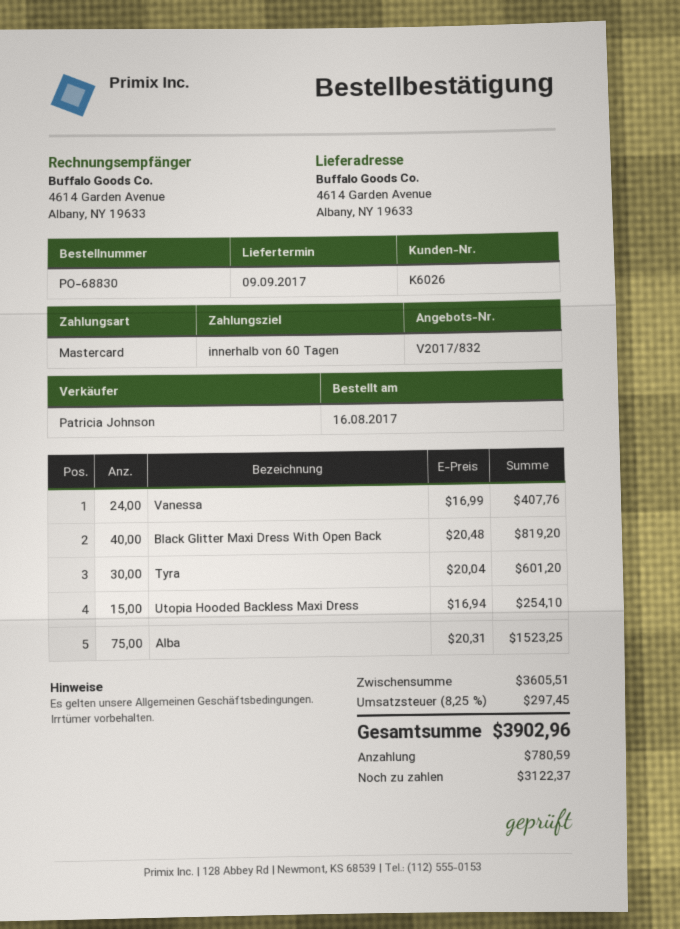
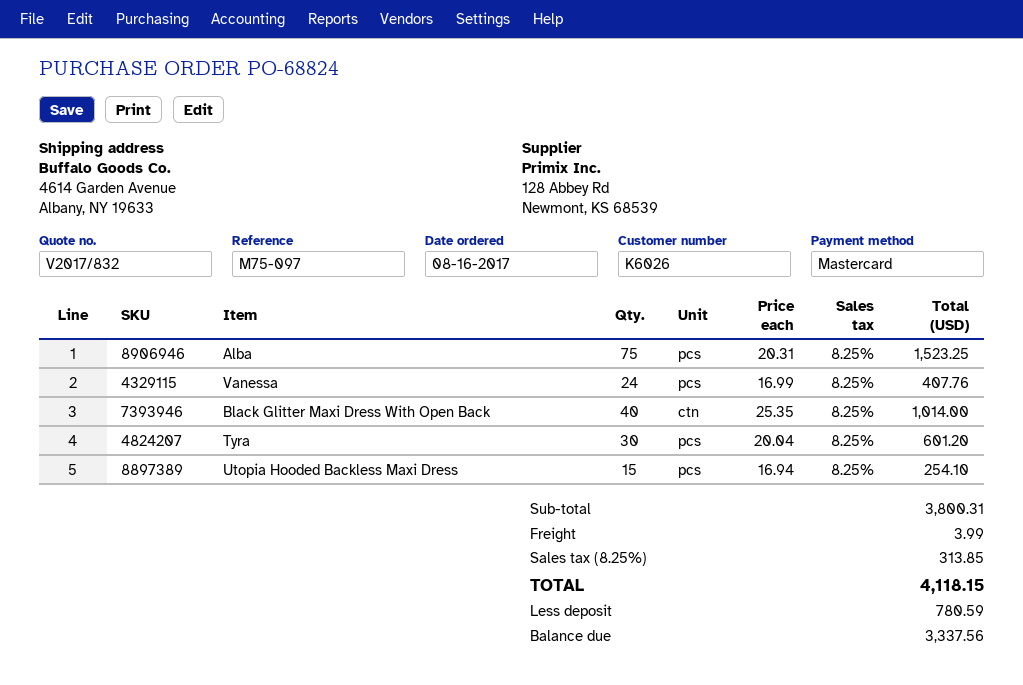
order number: PO-68830 -> PO-68824
Black Glitter Maxi Dress With Open Back: 40 x 20.48 = 819.20 -> 40 x 25.35 = 1014.00
subtotal: 3605.51 -> 3800.31
shipping: none -> 3.99
tax: 8.25% = 297.45 -> 8.25% = 313.85
total: 3902.96 -> 4118.15
balance: 3122.37 -> 3337.56

